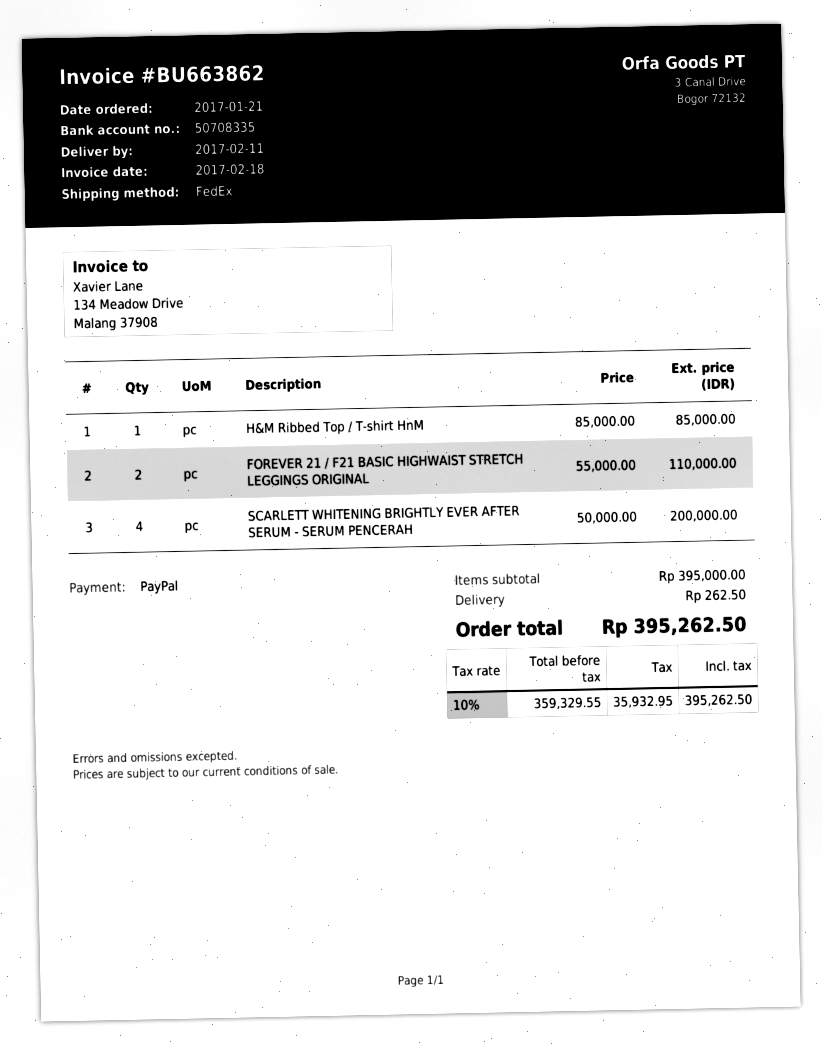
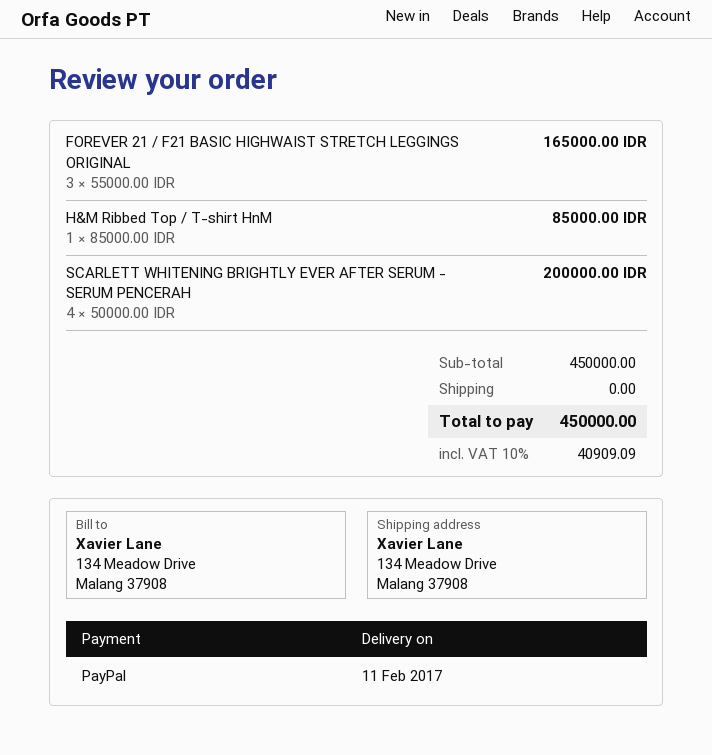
FOREVER 21 / F21 BASIC HIGHWAIST STRETCH LEGGINGS ORIGINAL: 2 x 55000.00 = 110000.00 -> 3 x 55000.00 = 165000.00
subtotal: 395000.00 -> 450000.00
shipping: 262.50 -> 0.00
tax: 10% = 35932.95 -> 10% = 40909.09
total: 395262.50 -> 450000.00

